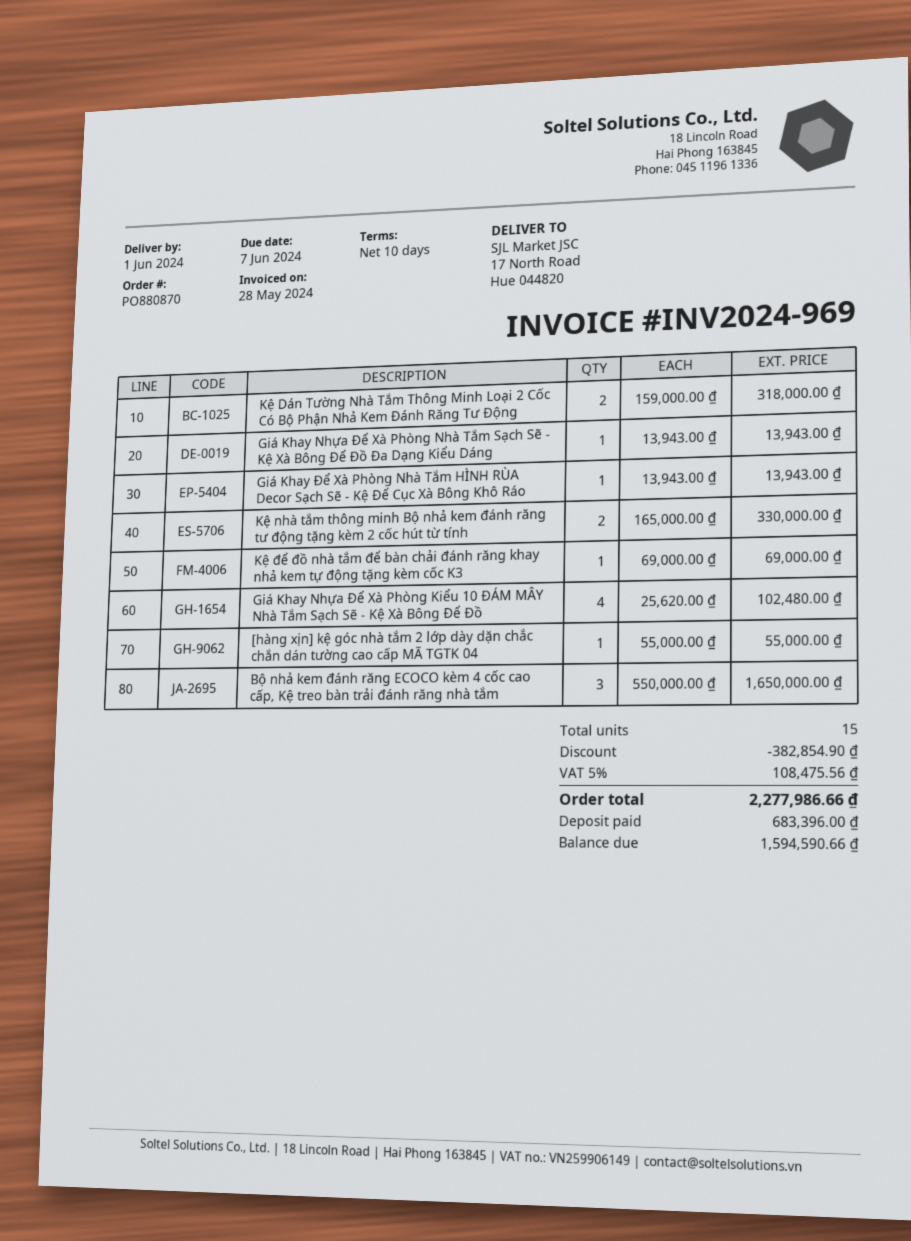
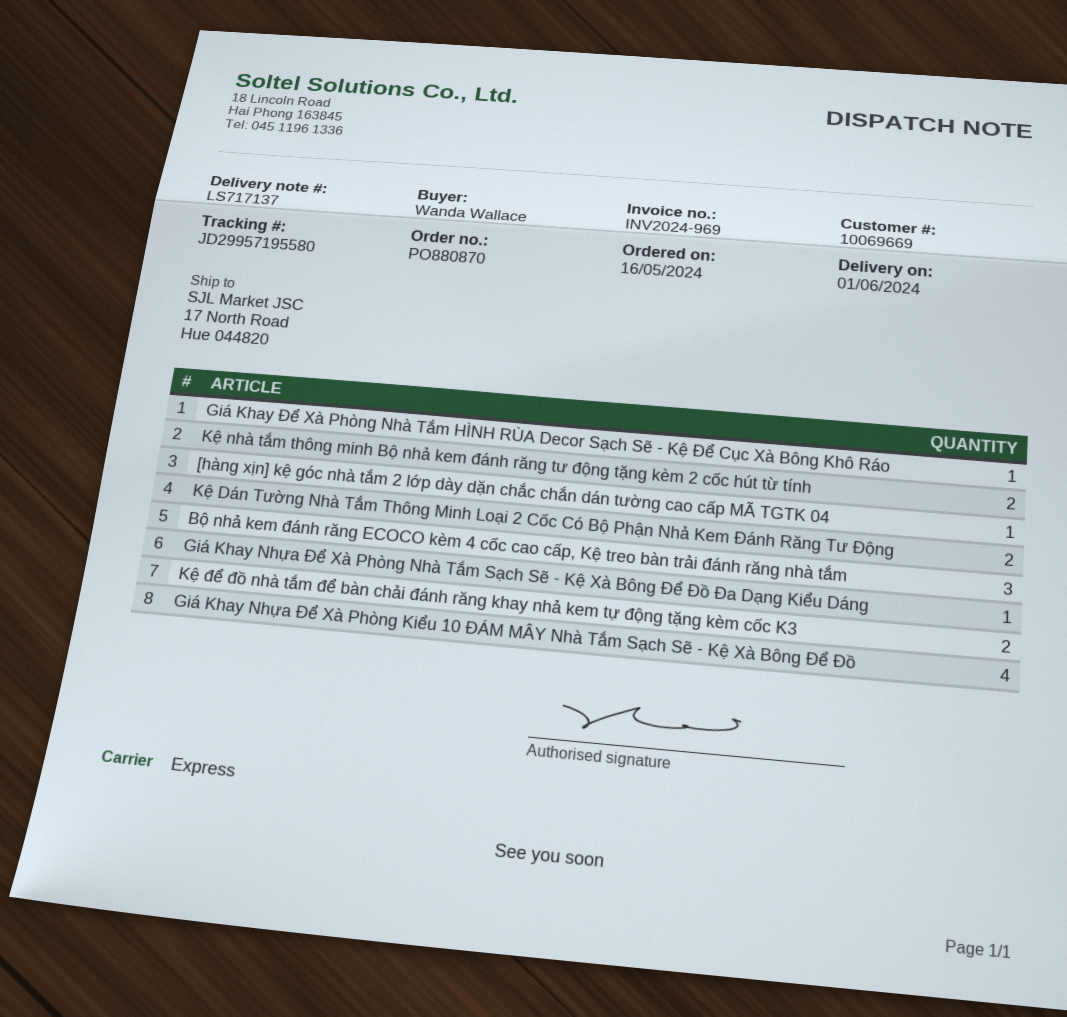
Kệ để đồ nhà tắm để bàn chải đánh răng khay nhả kem tự động tặng kèm cốc K3: 1 -> 2

